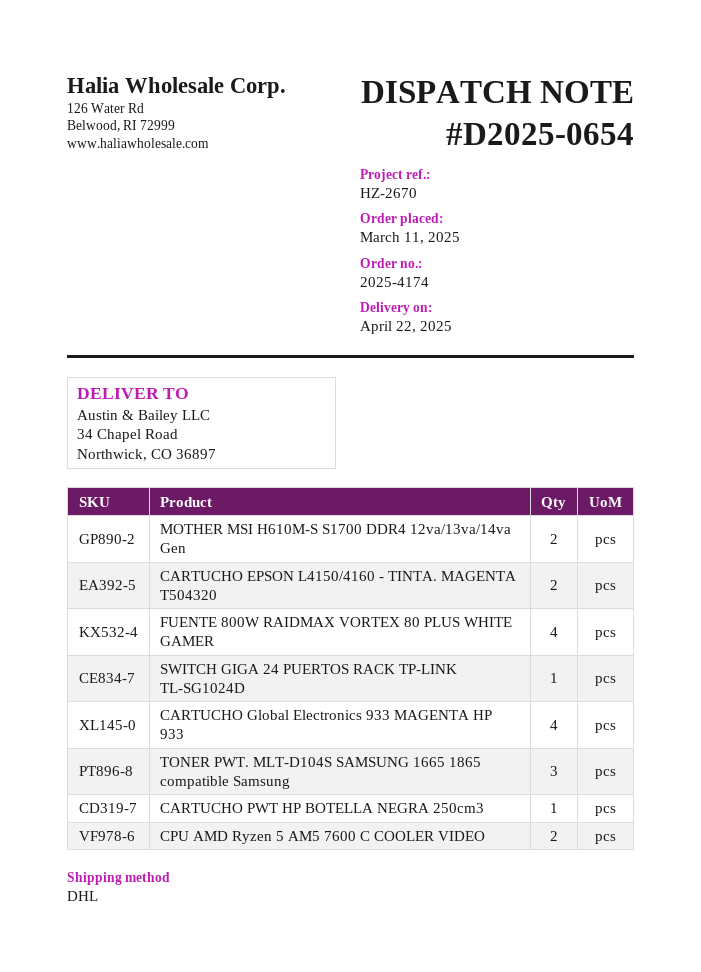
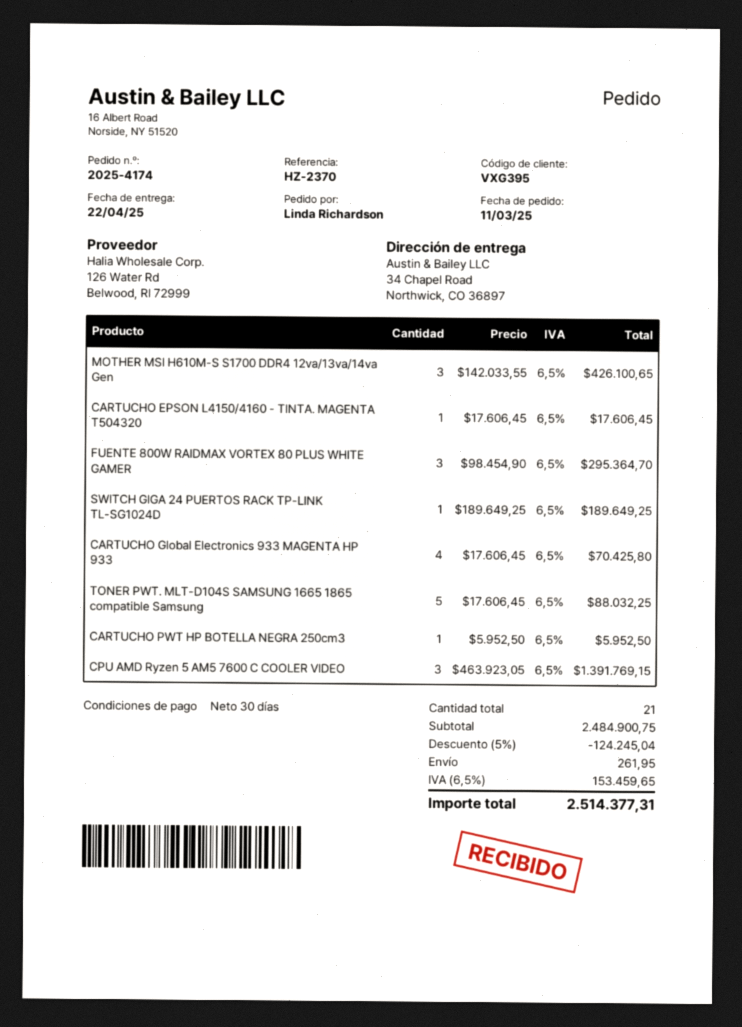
reference: HZ-2670 -> HZ-2370
MOTHER MSI H610M-S S1700 DDR4 12va/13va/14va Gen: 2 -> 3
CARTUCHO EPSON L4150/4160 - TINTA. MAGENTA T504320: 2 -> 1
FUENTE 800W RAIDMAX VORTEX 80 PLUS WHITE GAMER: 4 -> 3
TONER PWT. MLT-D104S SAMSUNG 1665 1865 compatible Samsung: 3 -> 5
CPU AMD Ryzen 5 AM5 7600 C COOLER VIDEO: 2 -> 3

